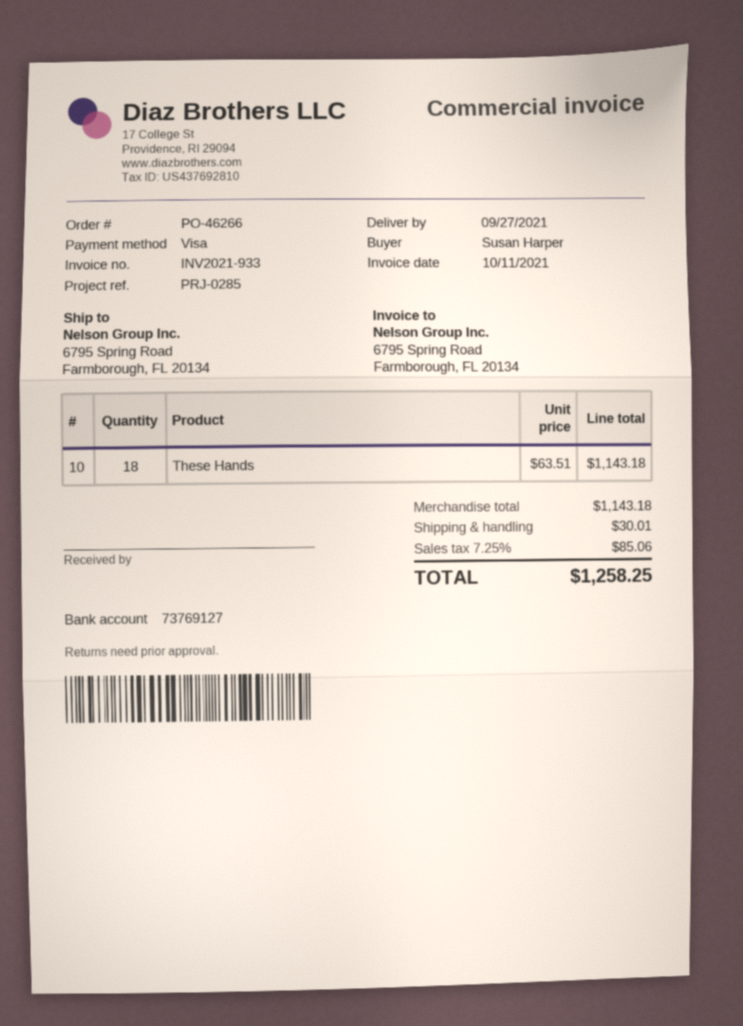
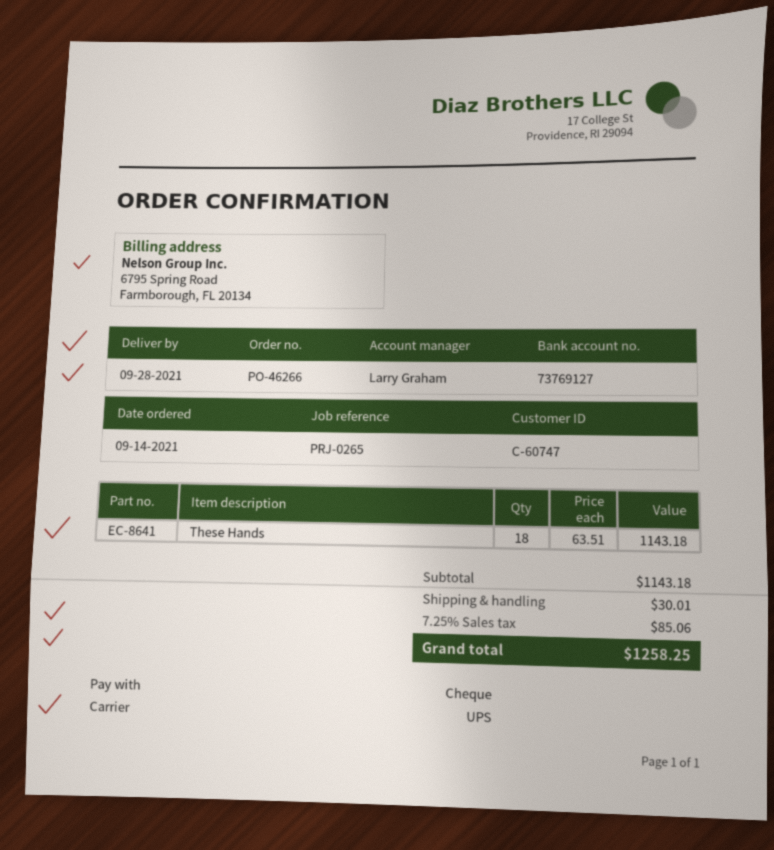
delivery date: 2021-09-27 -> 2021-09-28
reference: PRJ-0285 -> PRJ-0265
payment method: Visa -> cheque

